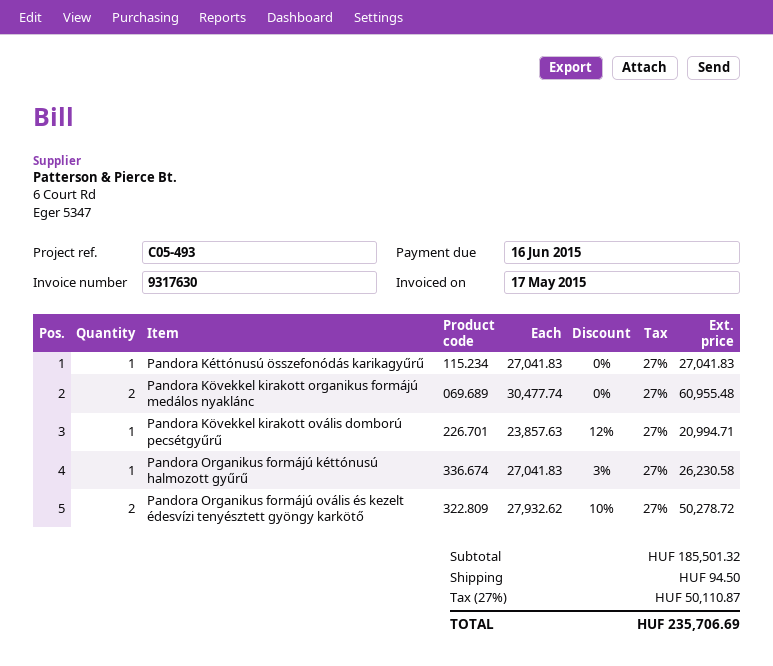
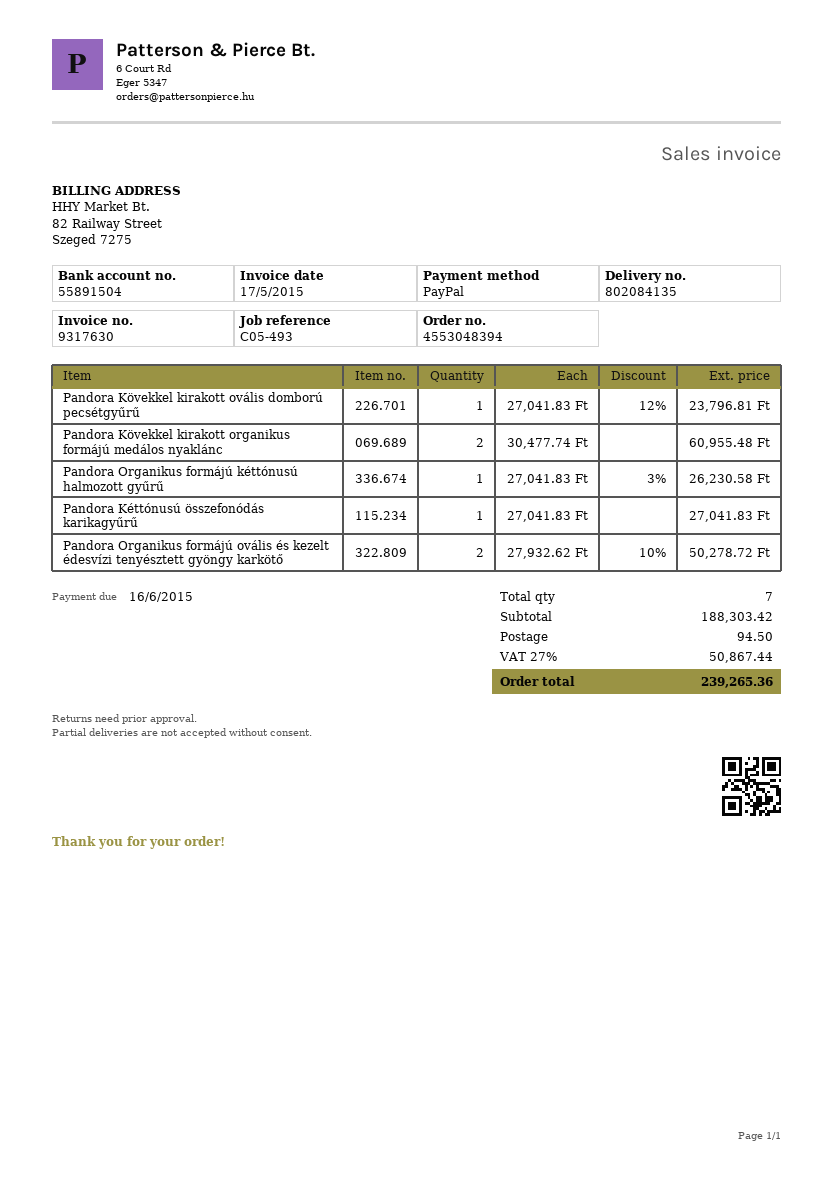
Pandora Kövekkel kirakott ovális domború pecsétgyűrű: 1 x 23857.63 - 12% = 20994.71 -> 1 x 27041.83 - 12% = 23796.81
subtotal: 185501.32 -> 188303.42
tax: 27% = 50110.87 -> 27% = 50867.44
total: 235706.69 -> 239265.36

